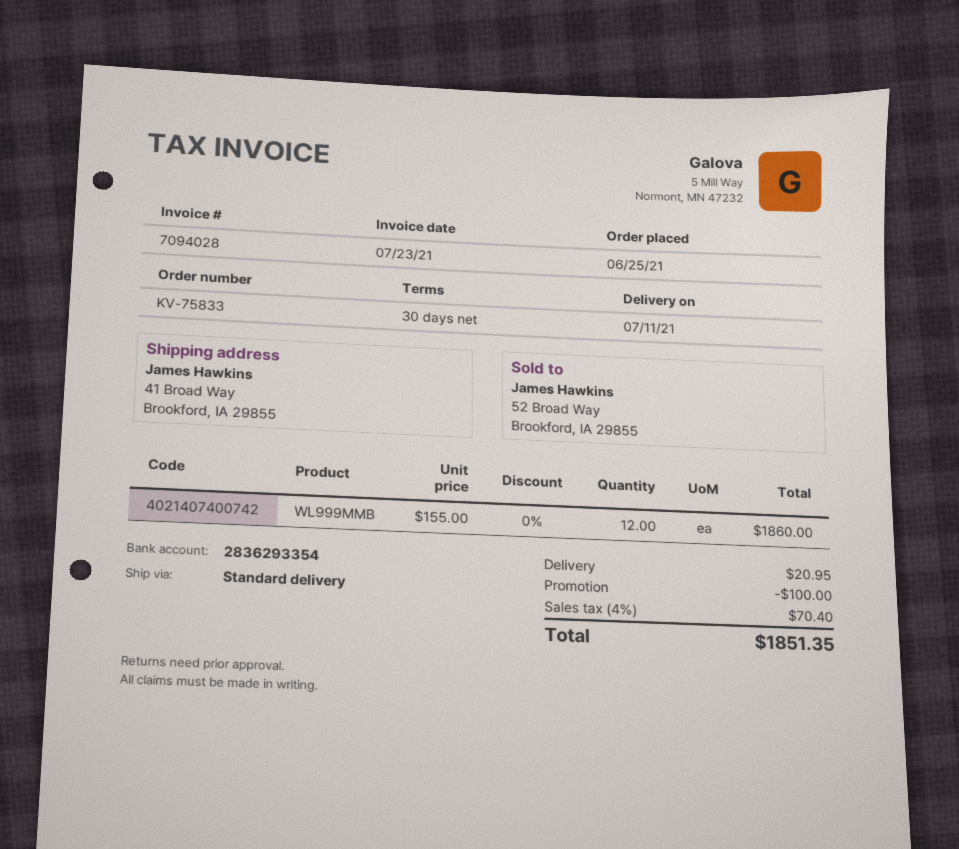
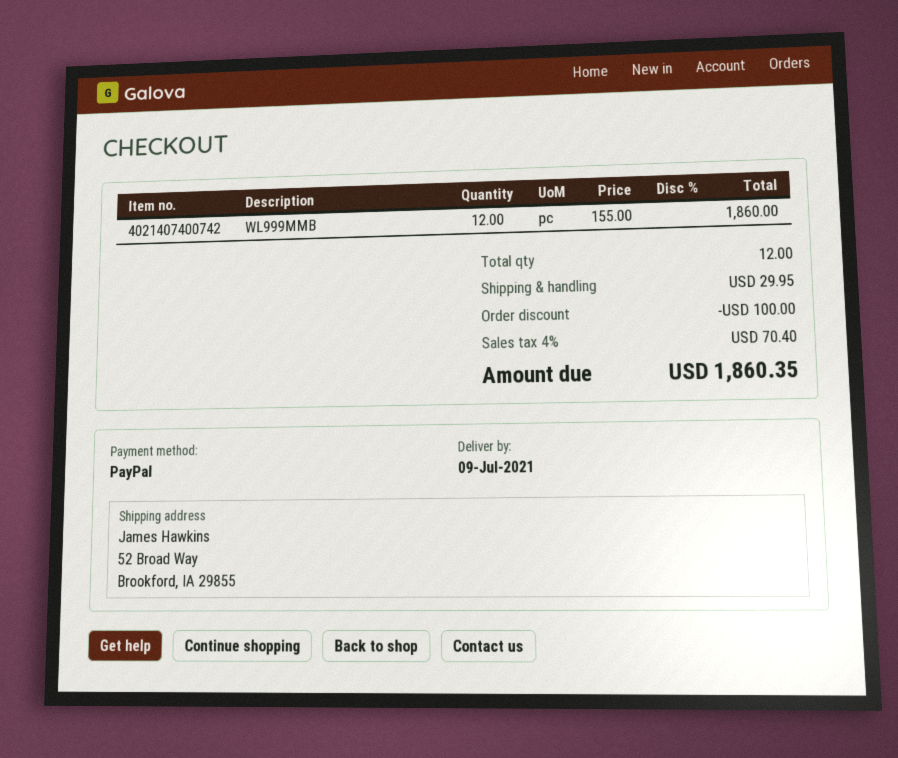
delivery date: 2021-07-11 -> 2021-07-09
ship to: 41 Broad Way, Brookford, IA 29855 -> 52 Broad Way, Brookford, IA 29855
shipping: 20.95 -> 29.95
total: 1851.35 -> 1860.35

